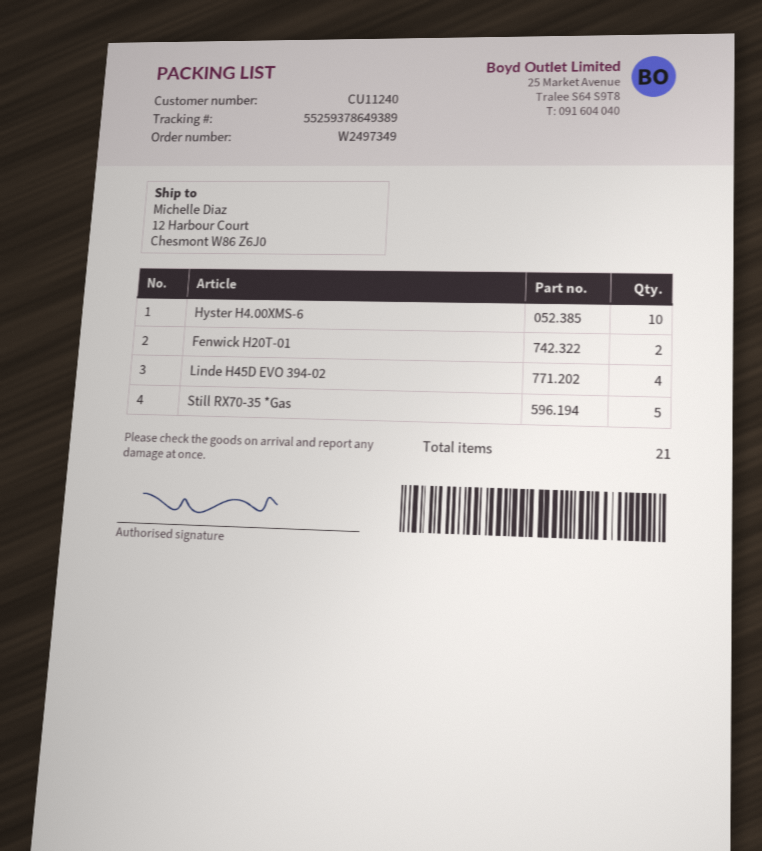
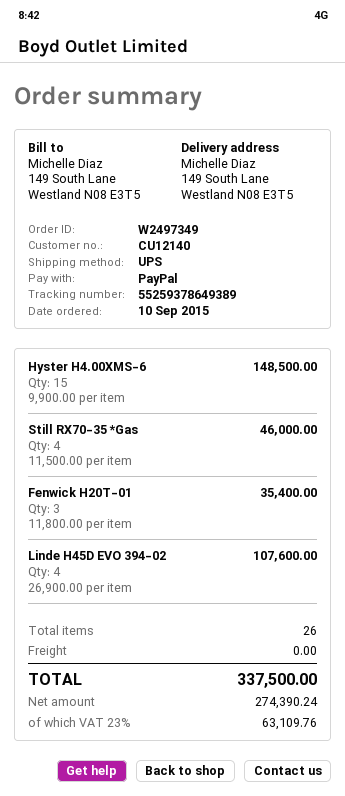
customer number: CU11240 -> CU12140
ship to: 12 Harbour Court, Chesmont W86 Z6J0 -> 149 South Lane, Westland N08 E3T5
Hyster H4.00XMS-6: 10 -> 15
Fenwick H20T-01: 2 -> 3
Still RX70-35 *Gas: 5 -> 4
total quantity: 21 -> 26

